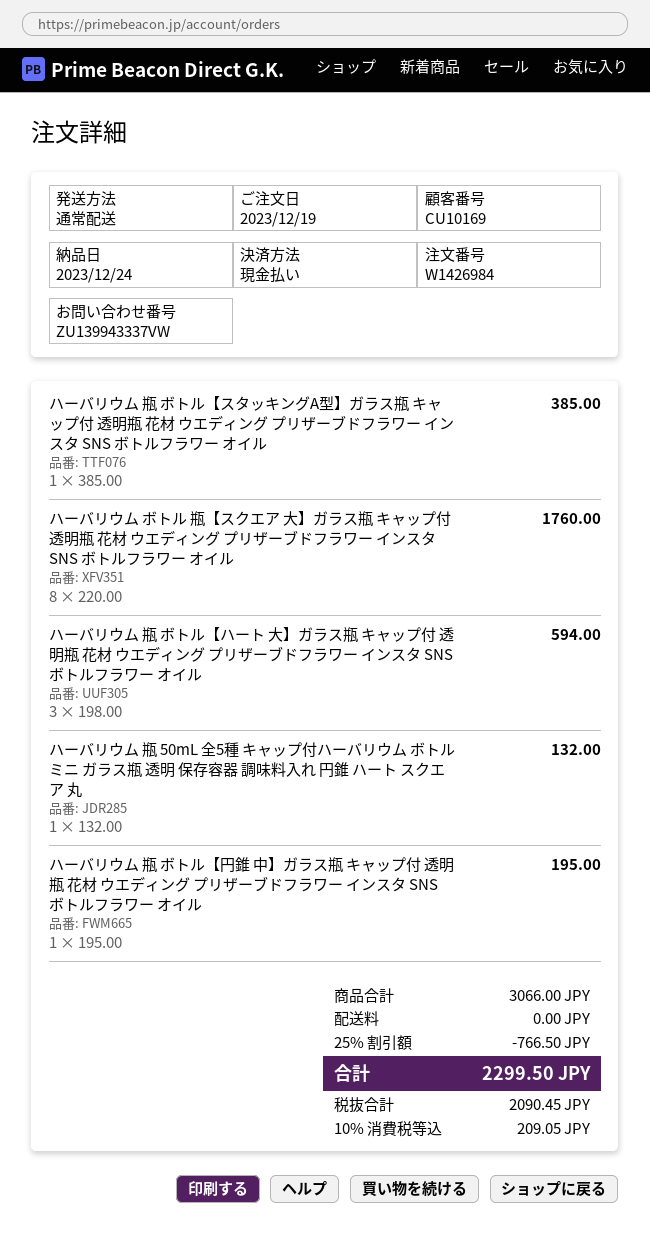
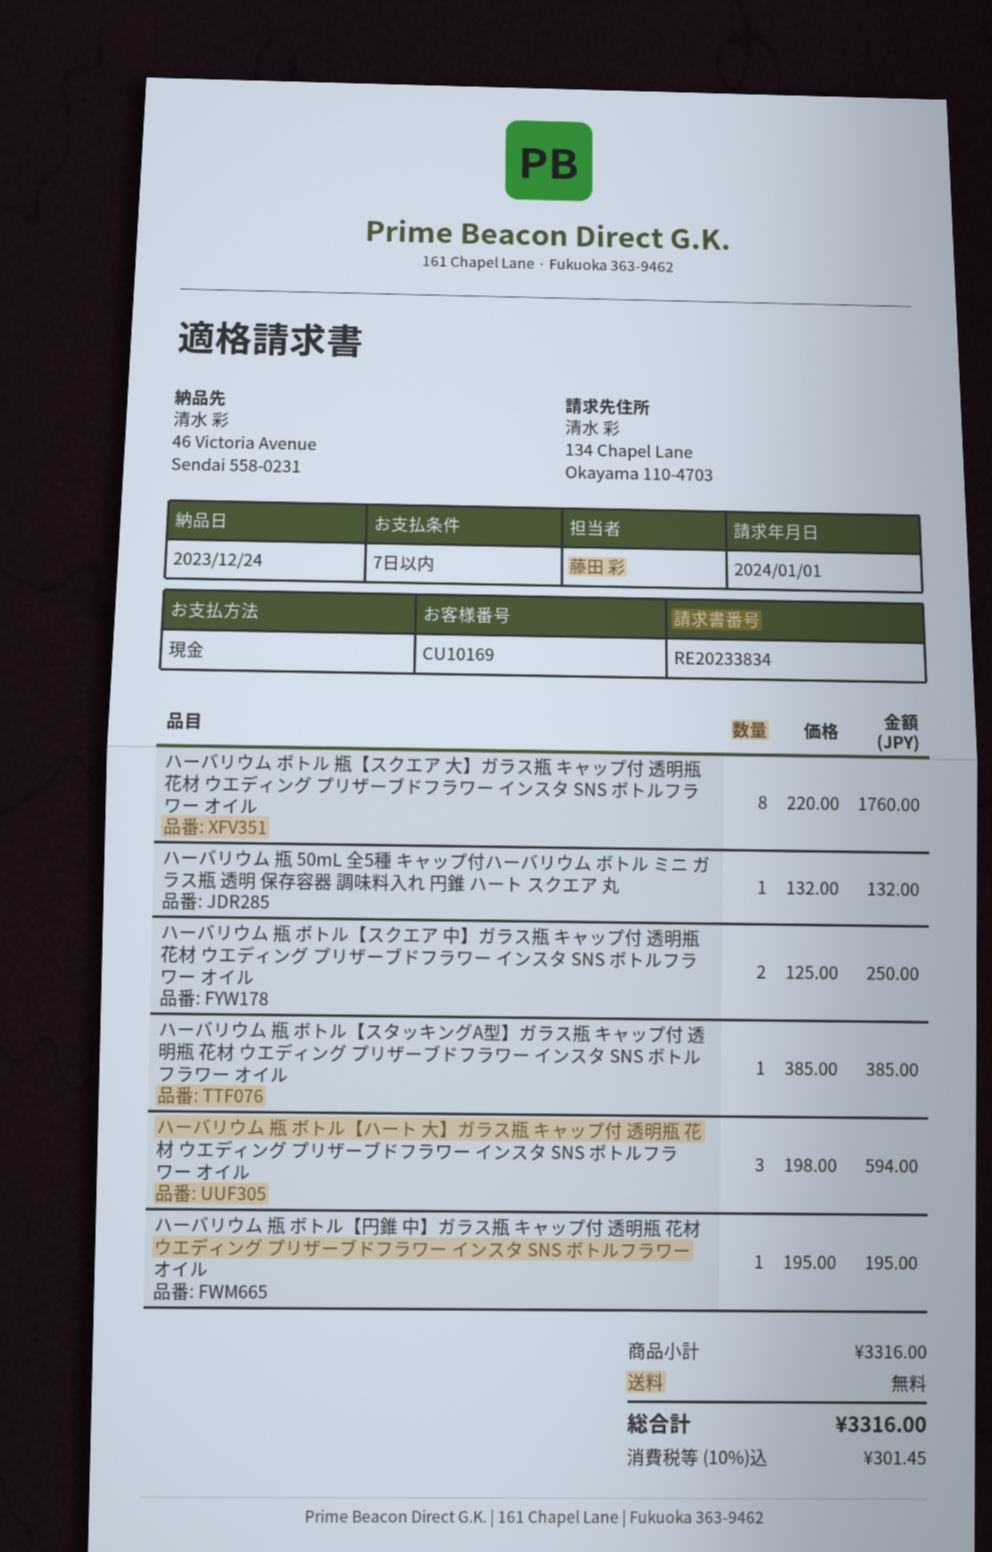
ハーバリウム 瓶 ボトル【スクエア 中】ガラス瓶 キャップ付 透明瓶 花材 ウエディング プリザーブドフラワー インスタ SNS ボトルフラワー オイル: none -> 2 x 125.00 = 250.00
subtotal: 3066.00 -> 3316.00
discount: 25% = 766.50 -> none
tax: 10% = 209.05 -> 10% = 301.45
total: 2299.50 -> 3316.00

